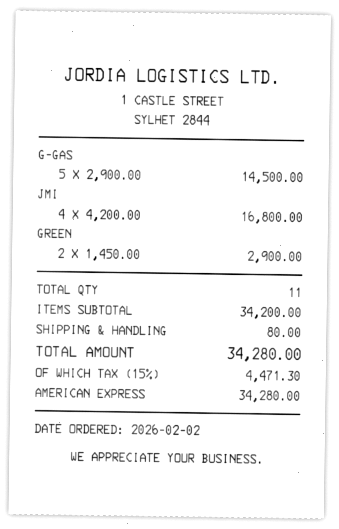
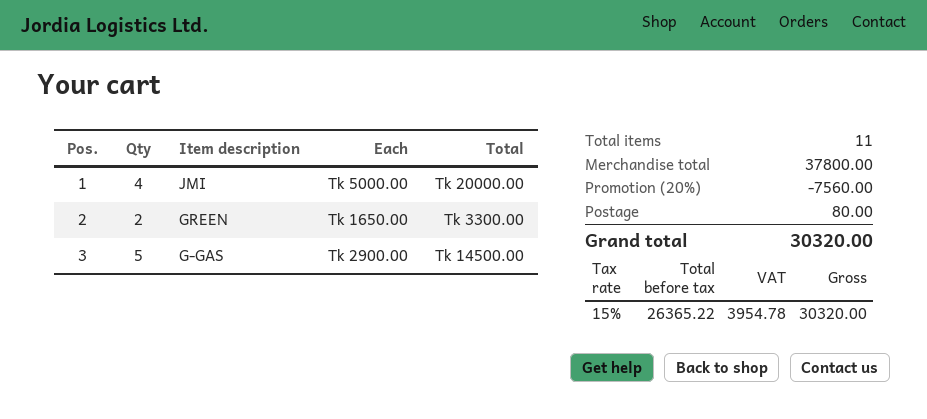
JMI: 4 x 4200.00 = 16800.00 -> 4 x 5000.00 = 20000.00
GREEN: 2 x 1450.00 = 2900.00 -> 2 x 1650.00 = 3300.00
subtotal: 34200.00 -> 37800.00
discount: none -> 20% = 7560.00
tax: 15% = 4471.30 -> 15% = 3954.78
total: 34280.00 -> 30320.00

